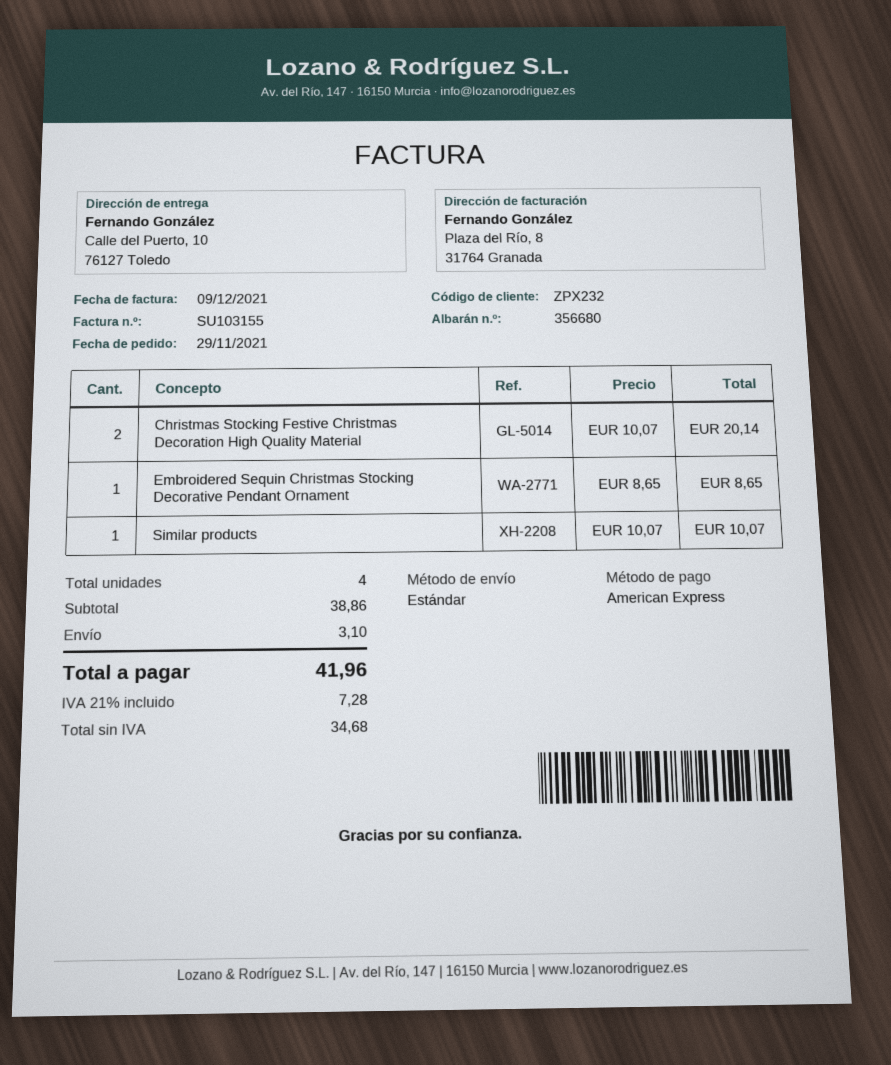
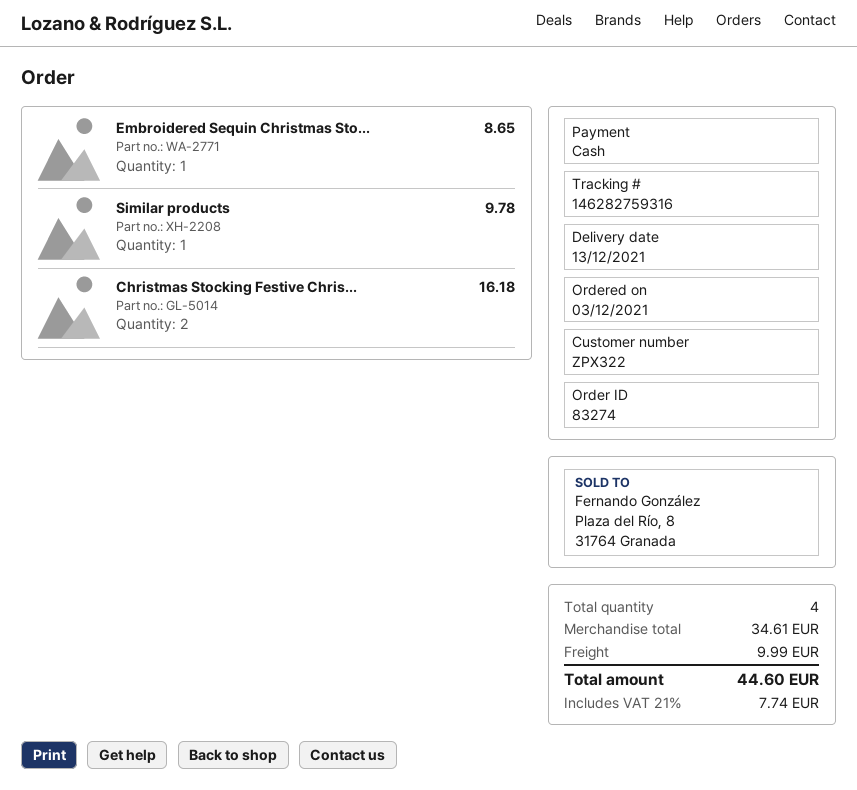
order date: 2021-11-29 -> 2021-12-03
customer number: ZPX232 -> ZPX322
payment method: American Express -> cash
Christmas Stocking Festive Christmas Decoration High Quality Material: 2 for 20.14 -> 2 for 16.18
Similar products: 1 for 10.07 -> 1 for 9.78
subtotal: 38.86 -> 34.61
shipping: 3.10 -> 9.99
tax: 21% = 7.28 -> 21% = 7.74
total: 41.96 -> 44.60

